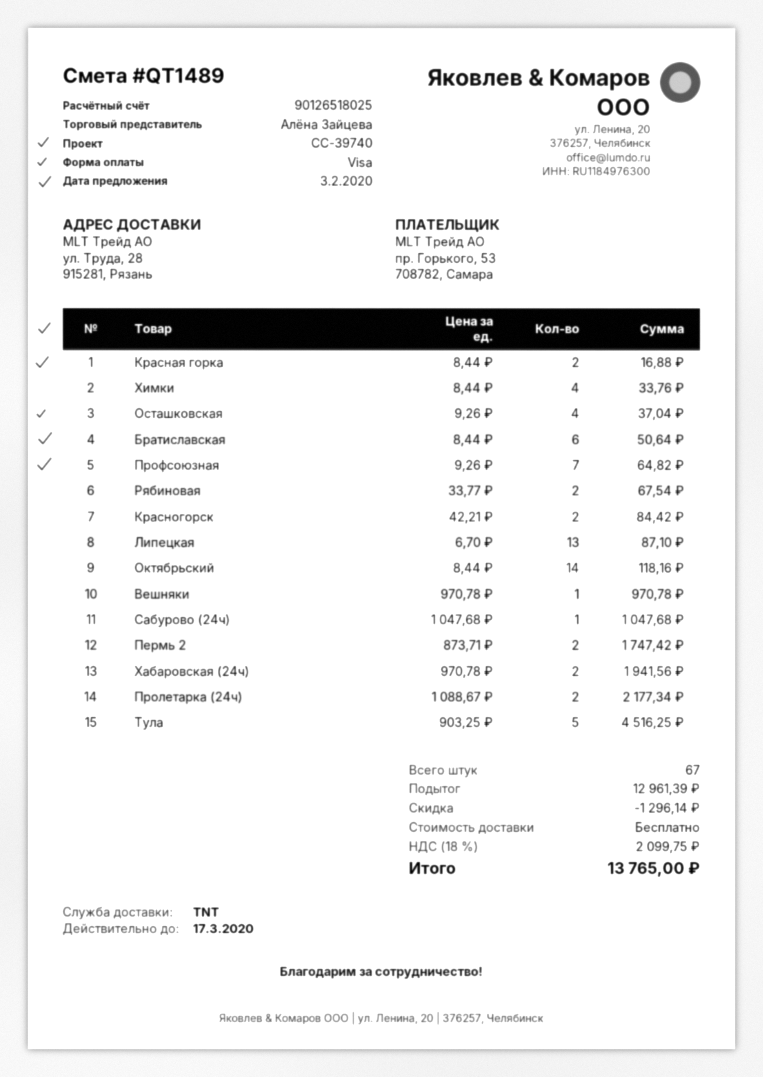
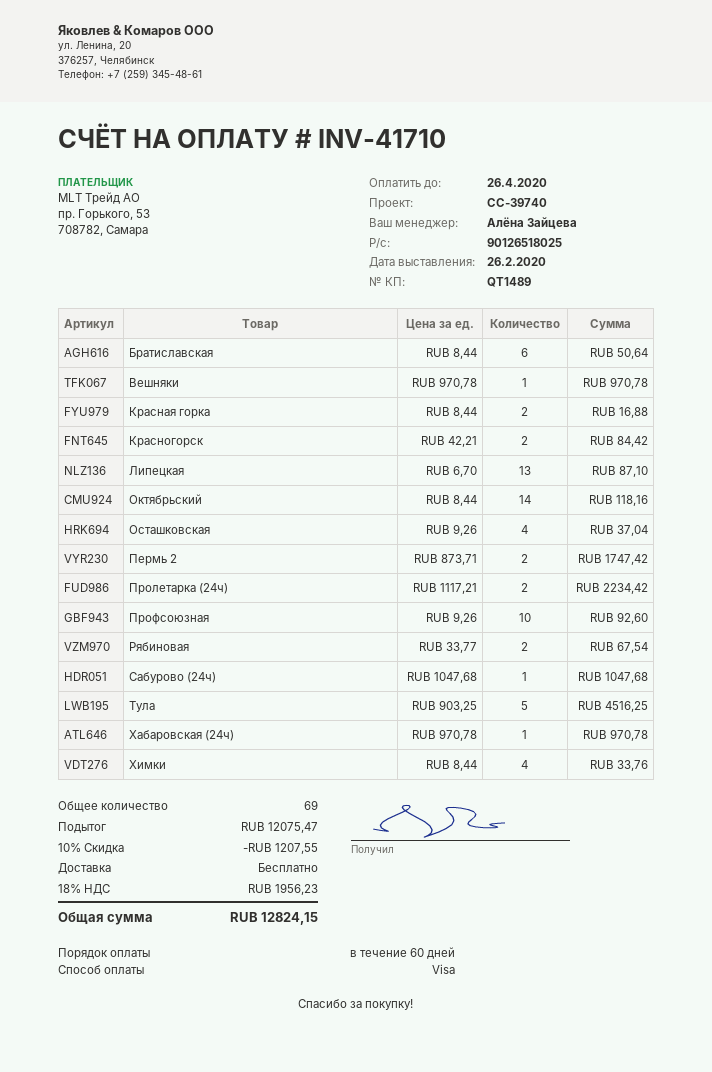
Профсоюзная: 7 x 9.26 = 64.82 -> 10 x 9.26 = 92.60
Хабаровская (24ч): 2 x 970.78 = 1941.56 -> 1 x 970.78 = 970.78
Пролетарка (24ч): 2 x 1088.67 = 2177.34 -> 2 x 1117.21 = 2234.42
total quantity: 67 -> 69
subtotal: 12961.39 -> 12075.47
discount: 1296.14 -> 1207.55
tax: 18% = 2099.75 -> 18% = 1956.23
total: 13765.00 -> 12824.15

